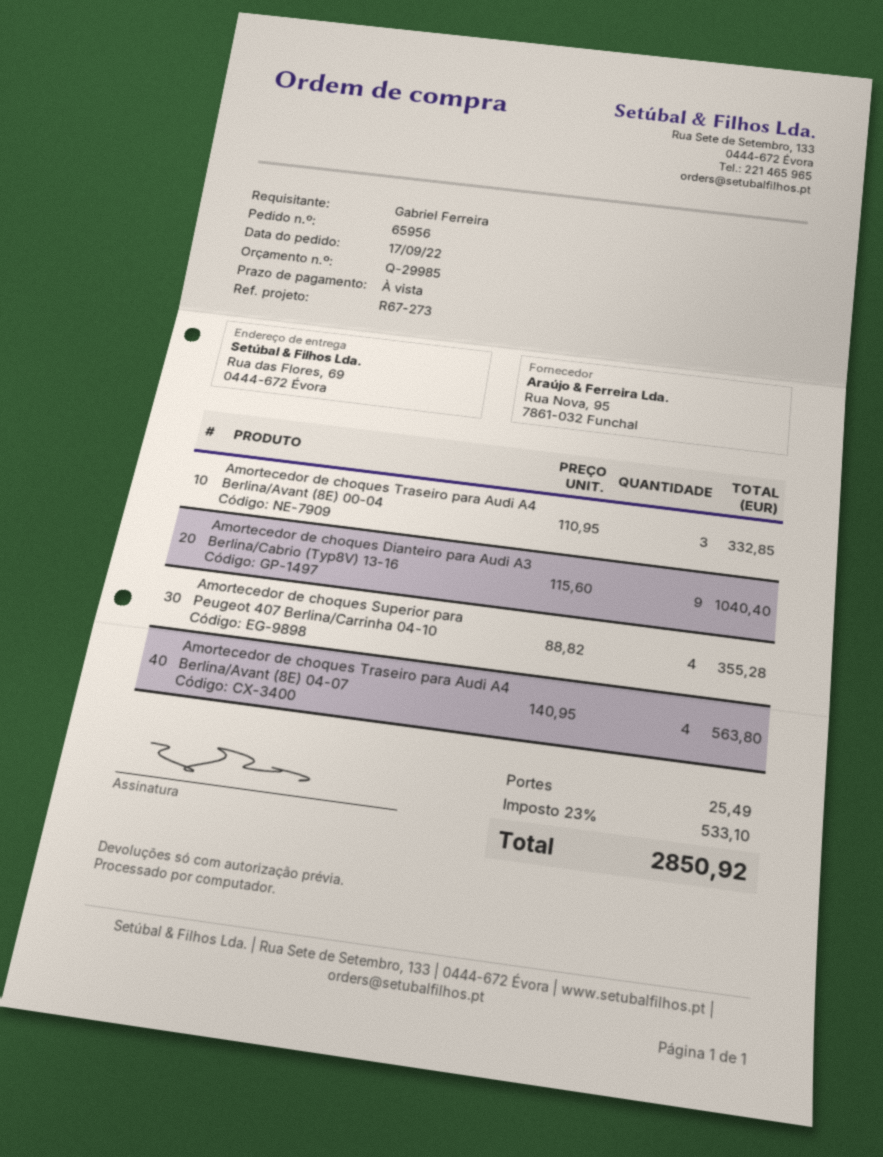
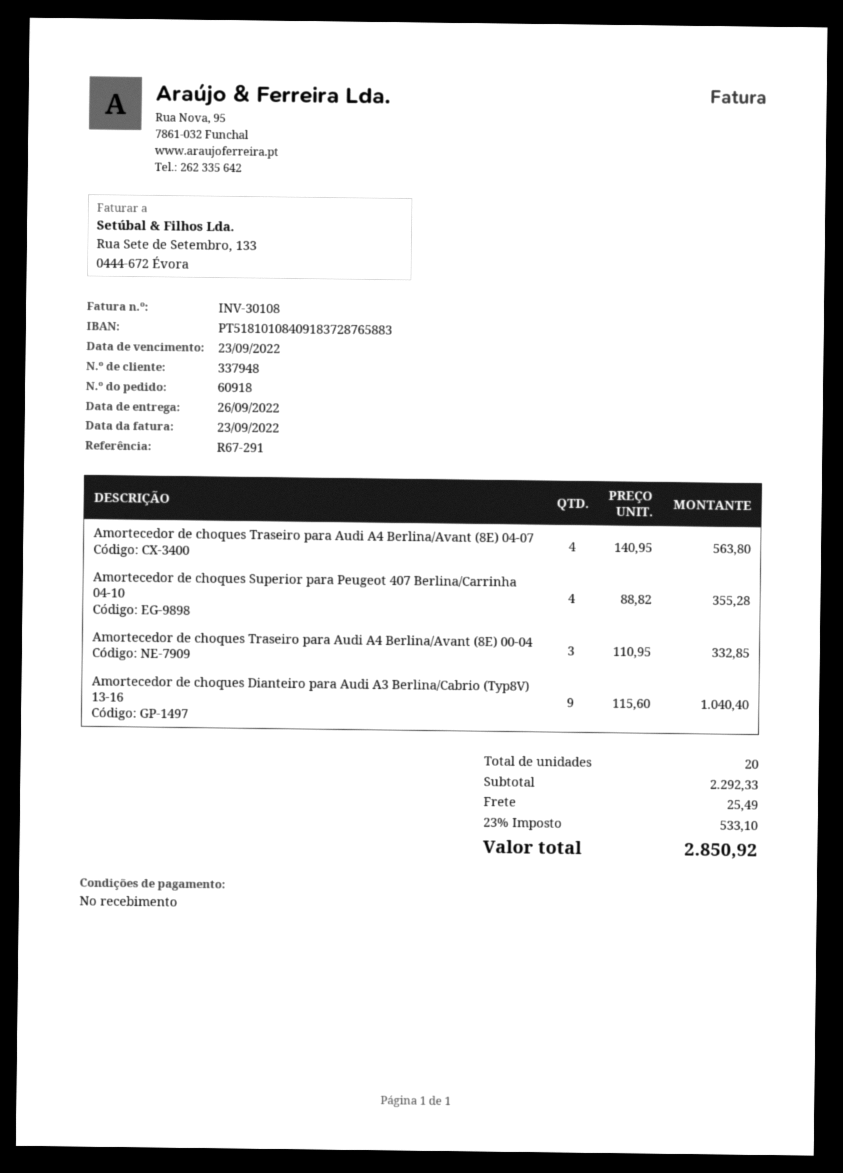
order number: 65956 -> 60918
reference: R67-273 -> R67-291

